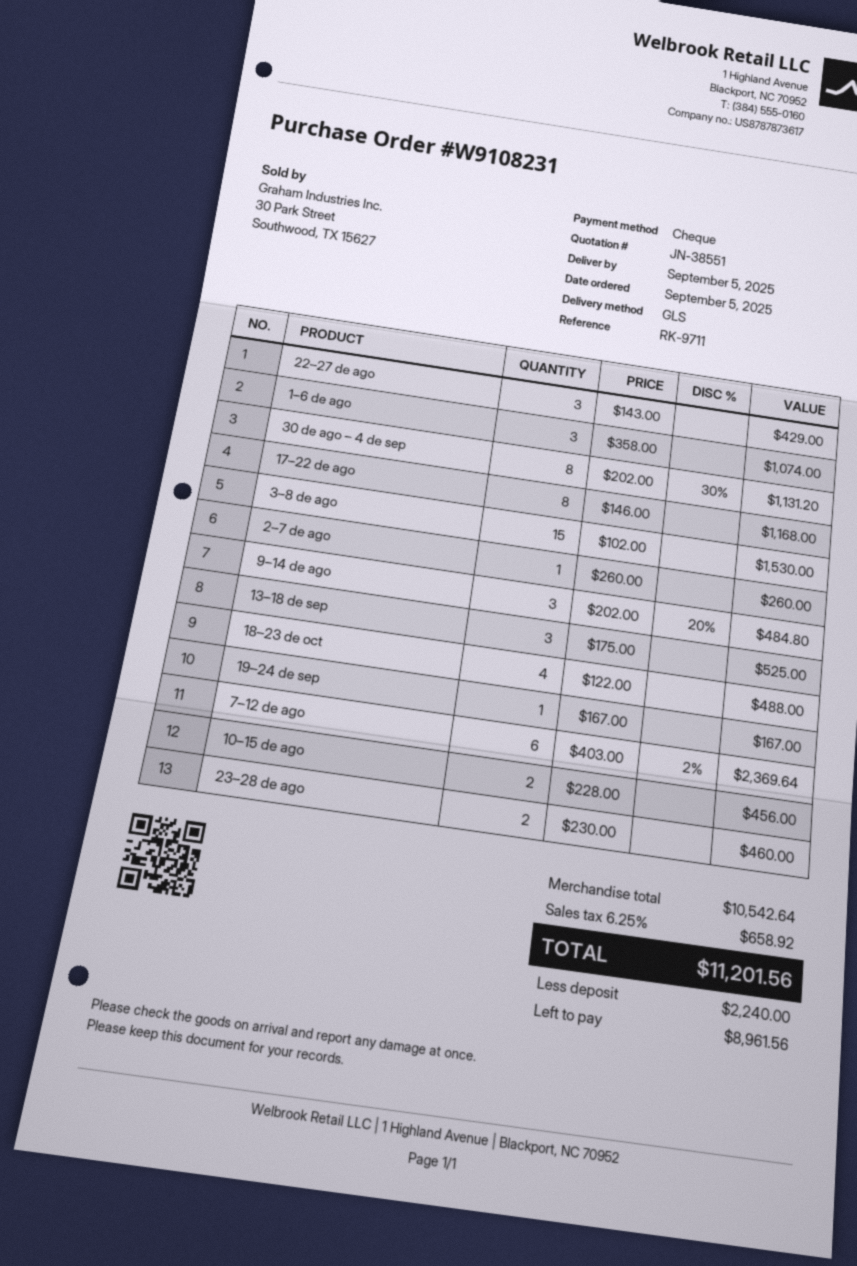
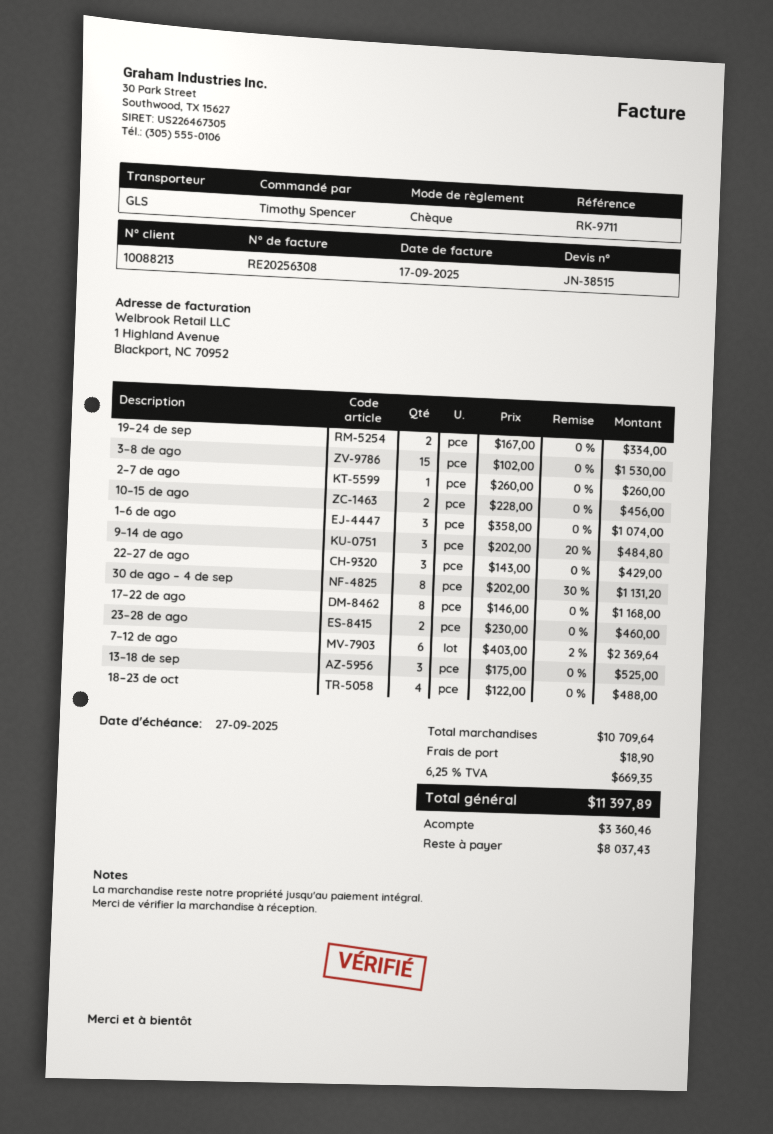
quote number: JN-38551 -> JN-38515
19–24 de sep: 1 x 167.00 = 167.00 -> 2 x 167.00 = 334.00
subtotal: 10542.64 -> 10709.64
shipping: none -> 18.90
tax: 6.25% = 658.92 -> 6.25% = 669.35
total: 11201.56 -> 11397.89
deposit: 2240.00 -> 3360.46
balance: 8961.56 -> 8037.43

